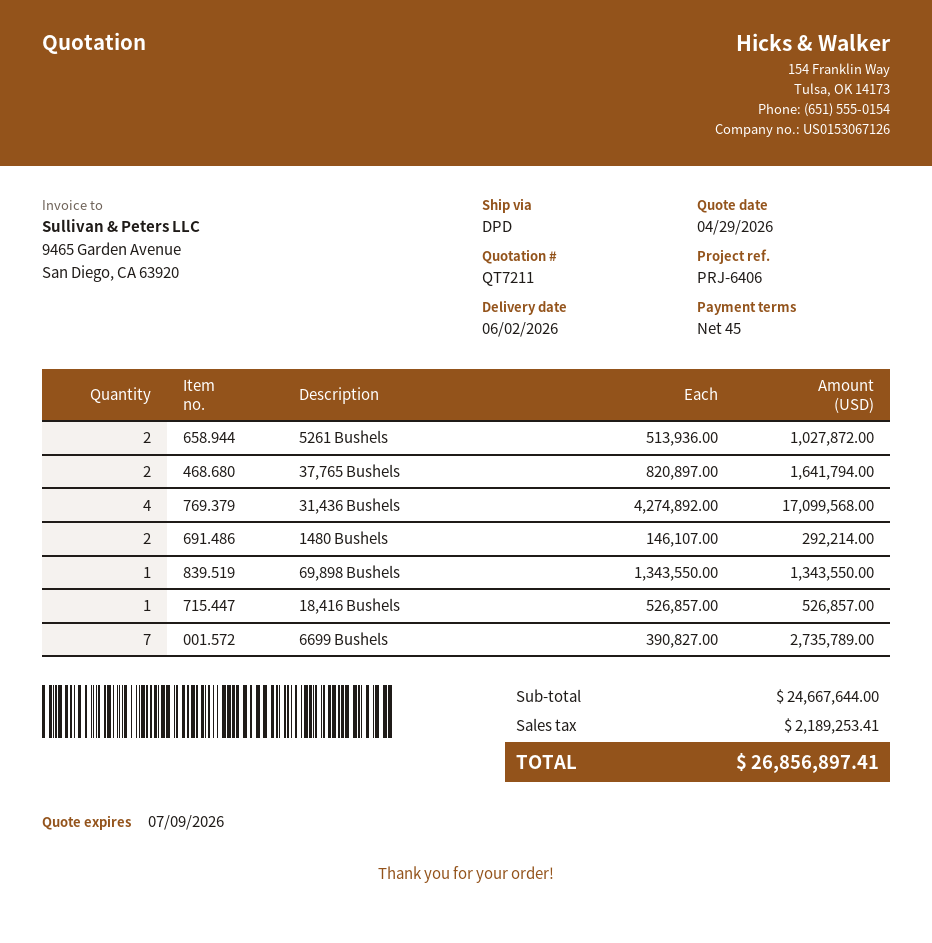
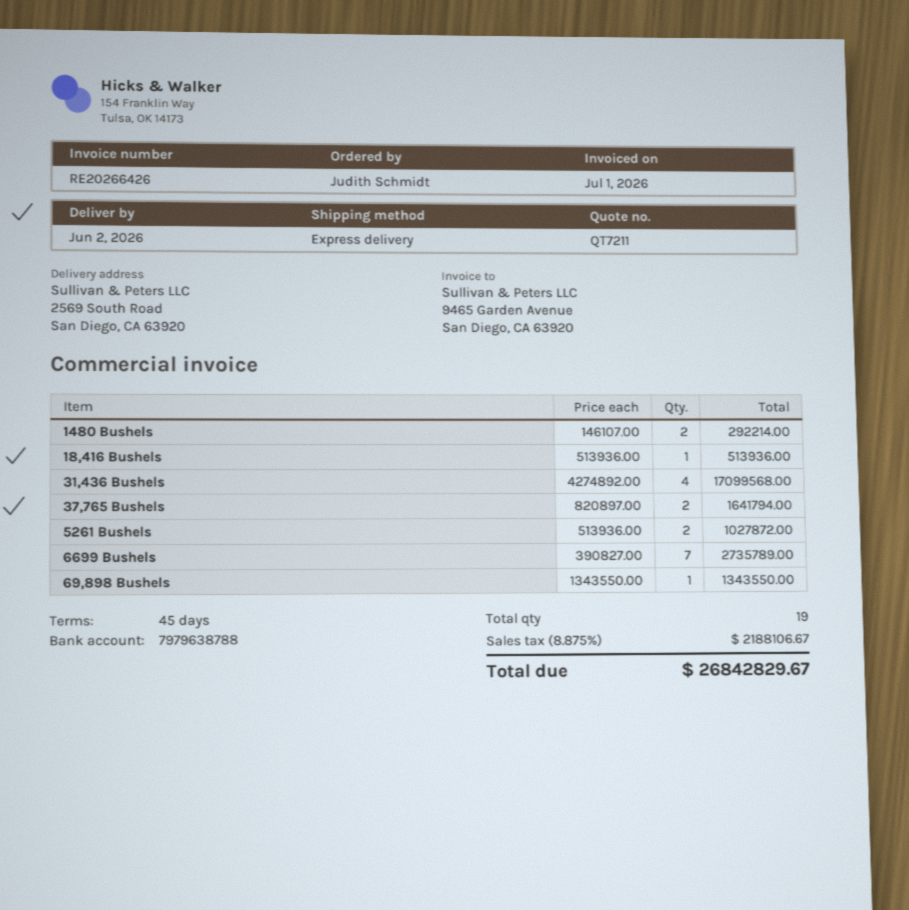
shipping method: DPD -> express
18,416 Bushels: 1 x 526857.00 = 526857.00 -> 1 x 513936.00 = 513936.00
tax: 2189253.41 -> 2188106.67
total: 26856897.41 -> 26842829.67

